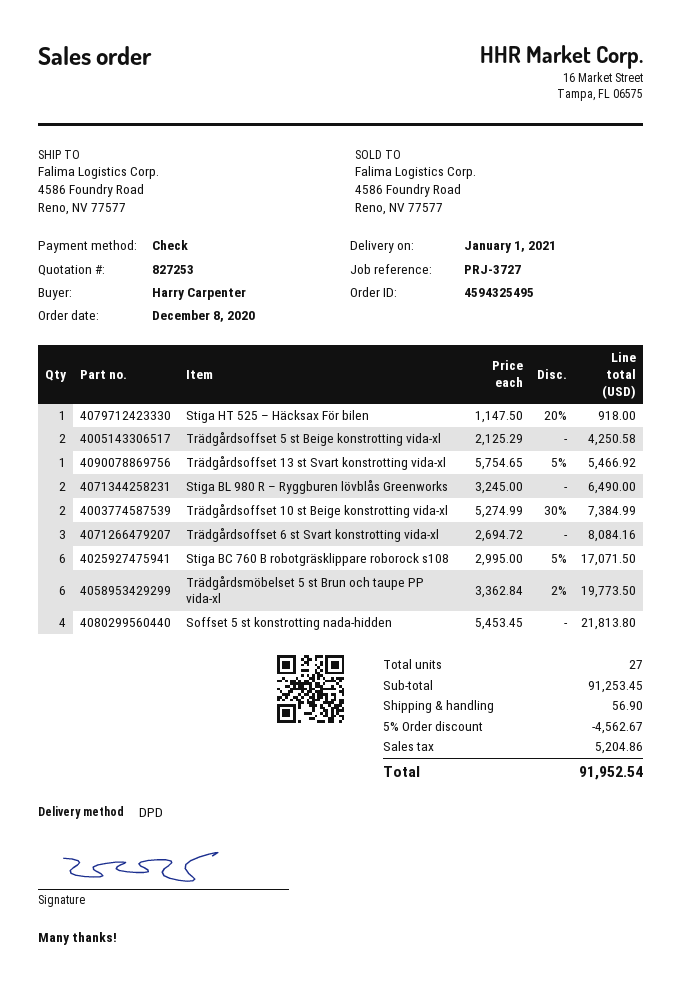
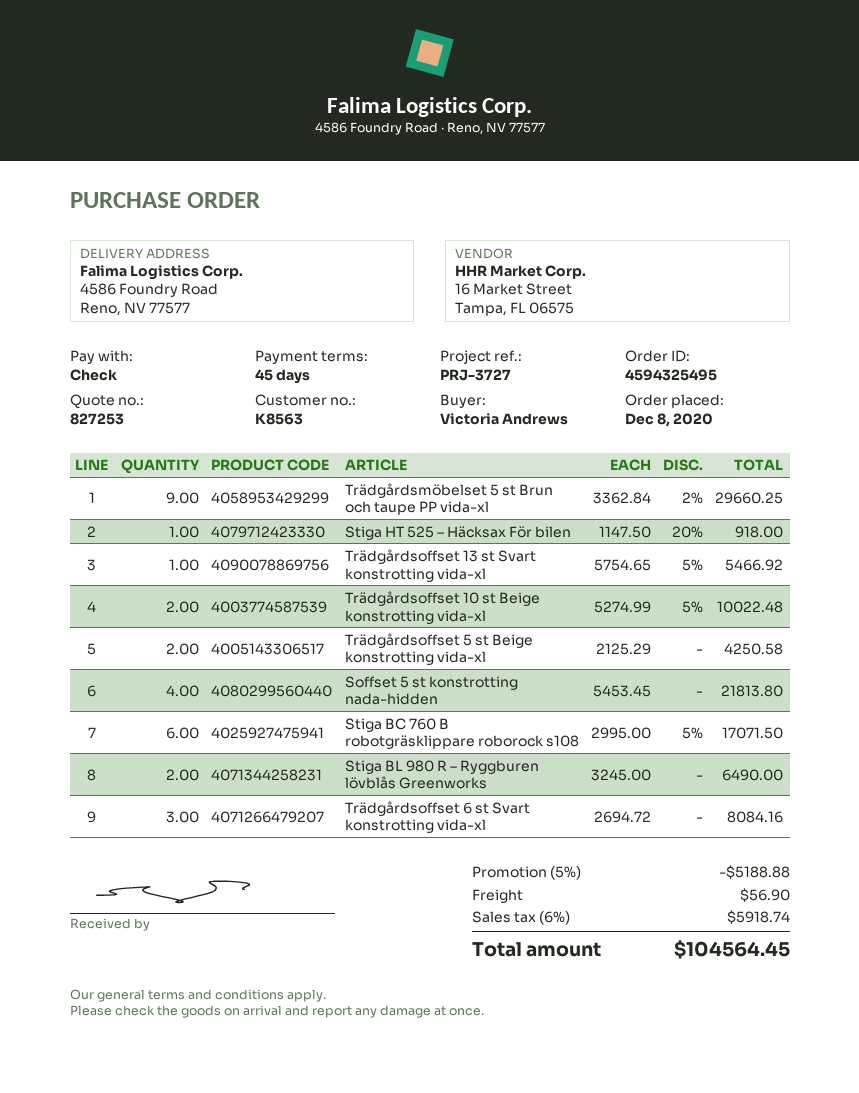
ordered by: Harry Carpenter -> Victoria Andrews
Trädgårdsoffset 10 st Beige konstrotting vida-xl: 2 x 5274.99 - 30% = 7384.99 -> 2 x 5274.99 - 5% = 10022.48
Trädgårdsmöbelset 5 st Brun och taupe PP vida-xl: 6 x 3362.84 - 2% = 19773.50 -> 9 x 3362.84 - 2% = 29660.25
discount: 5% = 4562.67 -> 5% = 5188.88
tax: 5204.86 -> 5918.74
total: 91952.54 -> 104564.45

